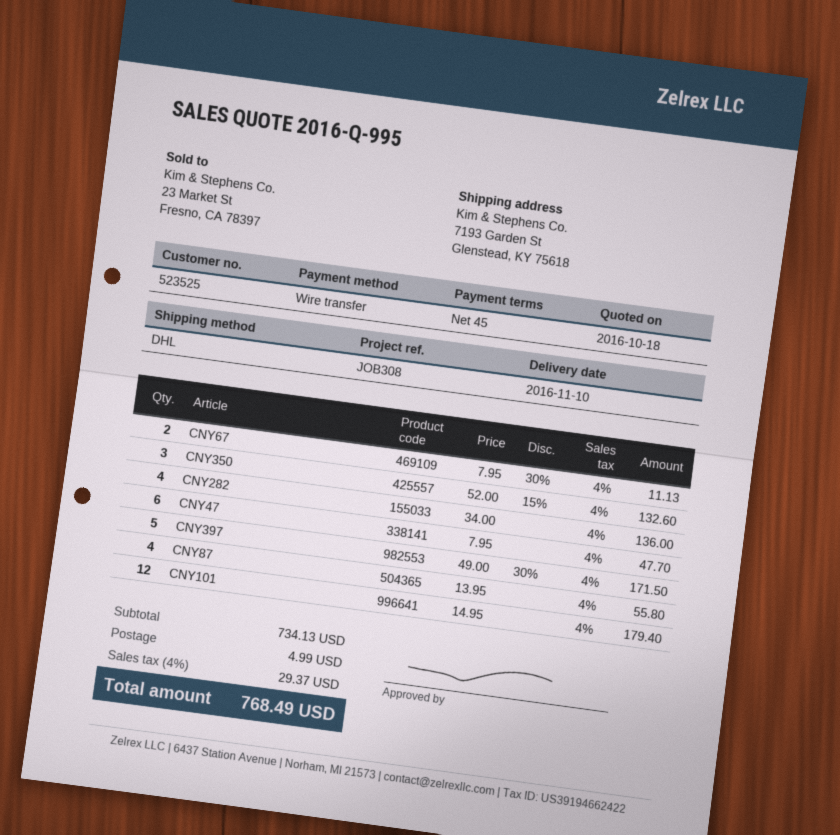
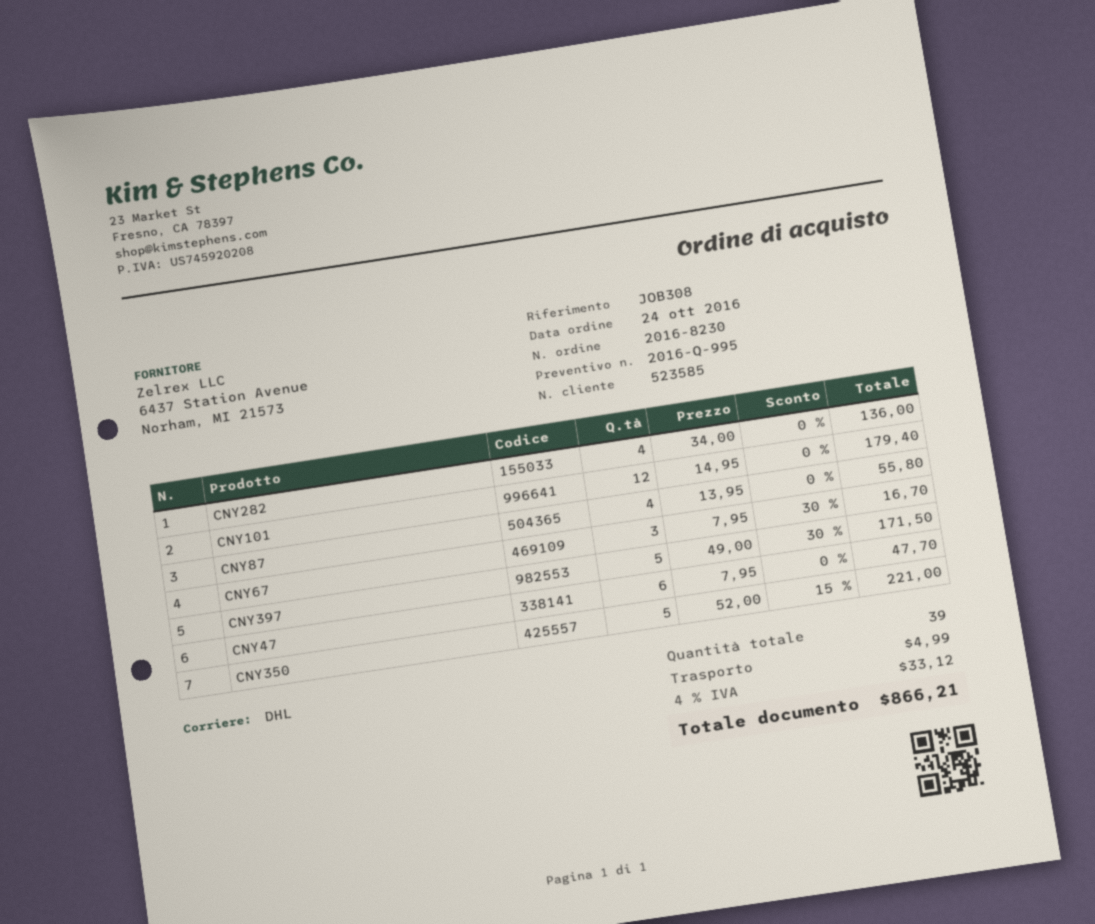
customer number: 523525 -> 523585
CNY67: 2 x 7.95 - 30% = 11.13 -> 3 x 7.95 - 30% = 16.70
CNY350: 3 x 52.00 - 15% = 132.60 -> 5 x 52.00 - 15% = 221.00
tax: 4% = 29.37 -> 4% = 33.12
total: 768.49 -> 866.21

